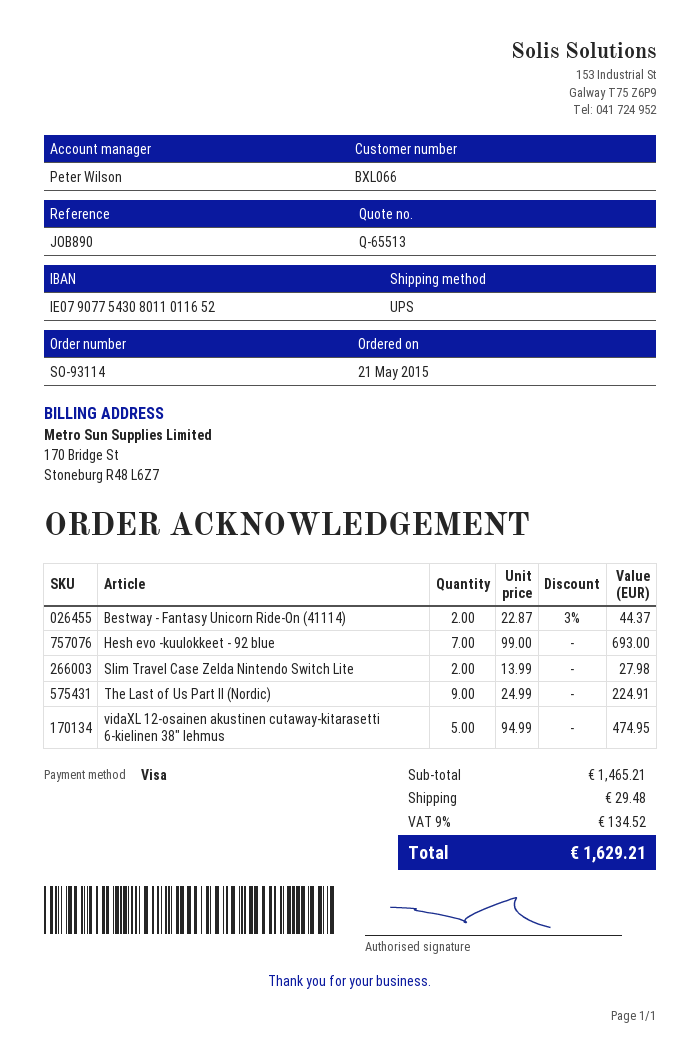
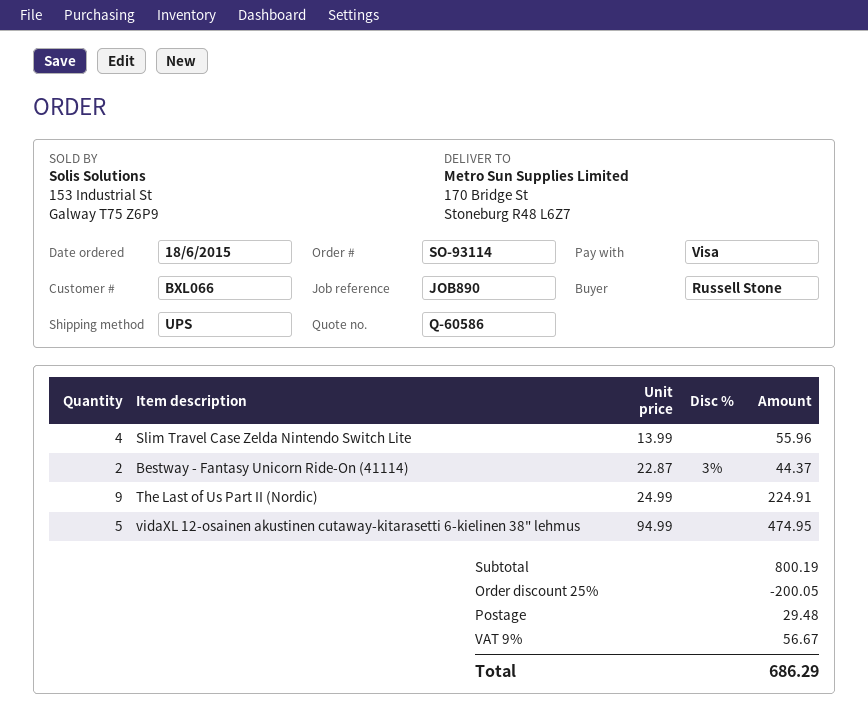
quote number: Q-65513 -> Q-60586
order date: 2015-05-21 -> 2015-06-18
Hesh evo -kuulokkeet - 92 blue: 7 x 99.00 = 693.00 -> none
Slim Travel Case Zelda Nintendo Switch Lite: 2 x 13.99 = 27.98 -> 4 x 13.99 = 55.96
subtotal: 1465.21 -> 800.19
discount: none -> 25% = 200.05
tax: 9% = 134.52 -> 9% = 56.67
total: 1629.21 -> 686.29

